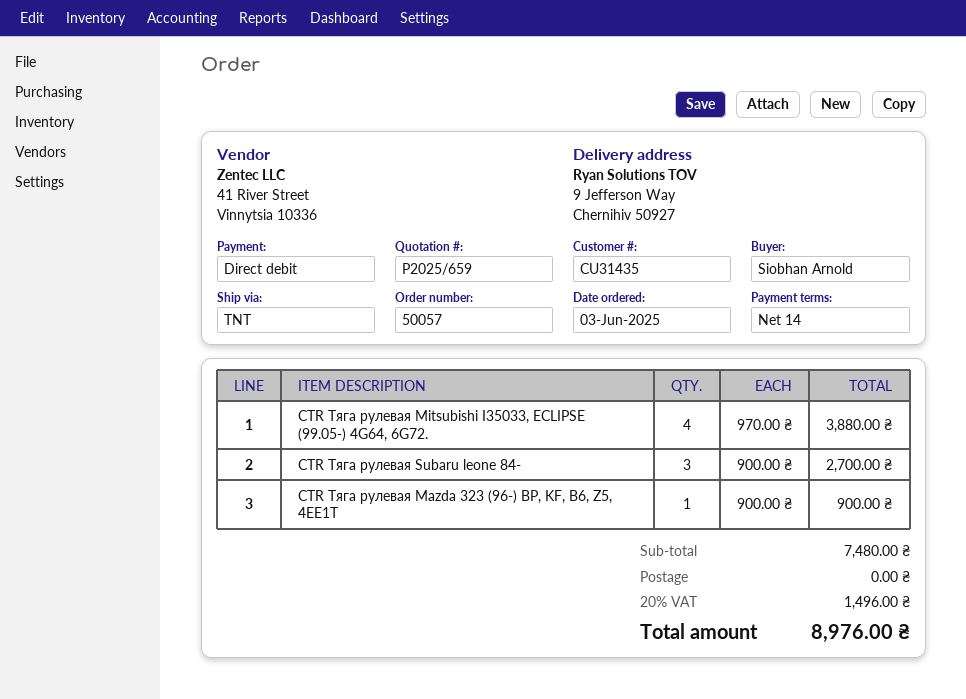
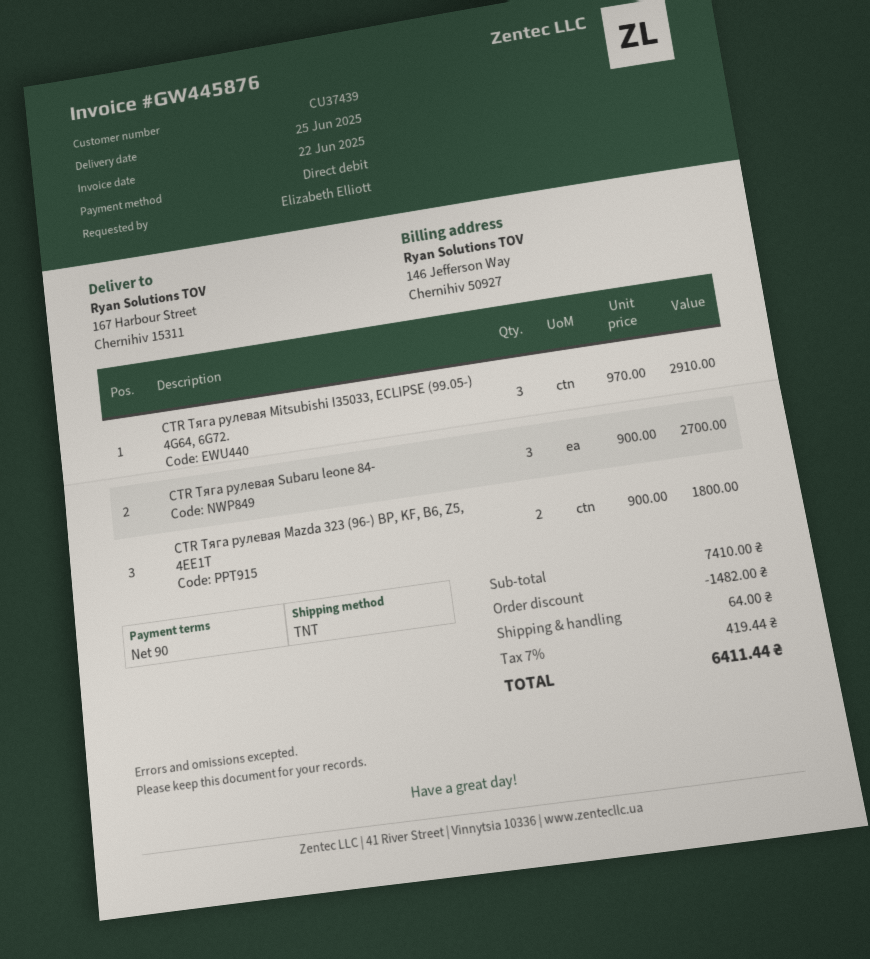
payment terms: 14 days -> 90 days
customer number: CU31435 -> CU37439
ordered by: Siobhan Arnold -> Elizabeth Elliott
ship to: 9 Jefferson Way, Chernihiv 50927 -> 167 Harbour Street, Chernihiv 15311
CTR Тяга рулевая Mitsubishi I35033, ECLIPSE (99.05-) 4G64, 6G72.: 4 x 970.00 = 3880.00 -> 3 x 970.00 = 2910.00
CTR Тяга рулевая Mazda 323 (96-) BP, KF, B6, Z5, 4EE1T: 1 x 900.00 = 900.00 -> 2 x 900.00 = 1800.00
subtotal: 7480.00 -> 7410.00
discount: none -> 1482.00
shipping: 0.00 -> 64.00
tax: 20% = 1496.00 -> 7% = 419.44
total: 8976.00 -> 6411.44

